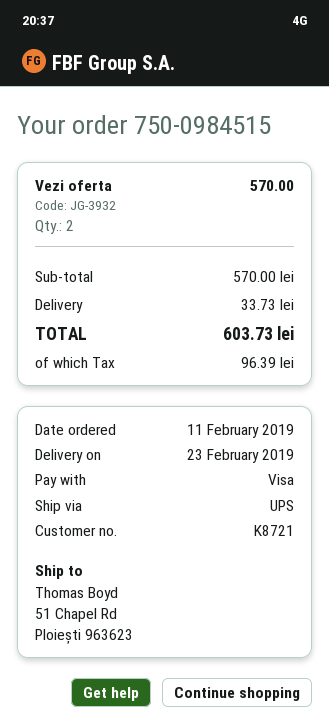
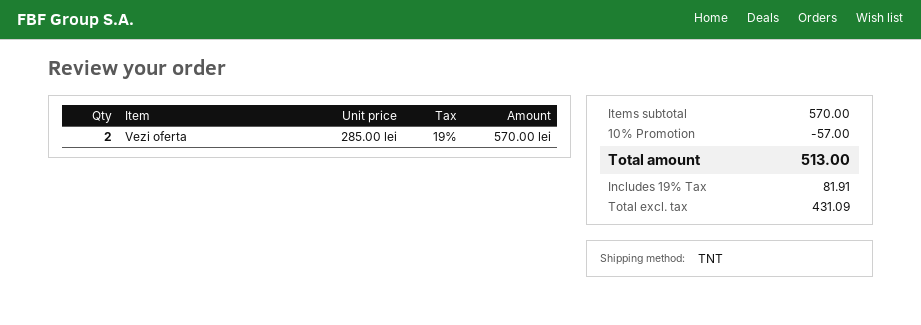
shipping method: UPS -> TNT
discount: none -> 10% = 57.00
shipping: 33.73 -> none
tax: 96.39 -> 81.91
total: 603.73 -> 513.00

